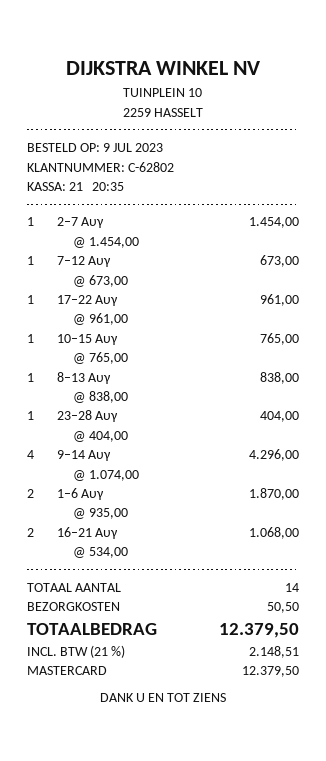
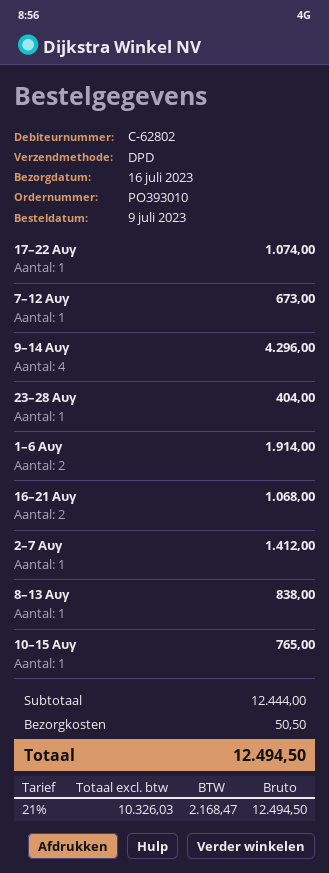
2–7 Αυγ: 1 for 1454.00 -> 1 for 1412.00
17–22 Αυγ: 1 for 961.00 -> 1 for 1074.00
1–6 Αυγ: 2 for 1870.00 -> 2 for 1914.00
tax: 21% = 2148.51 -> 21% = 2168.47
total: 12379.50 -> 12494.50

